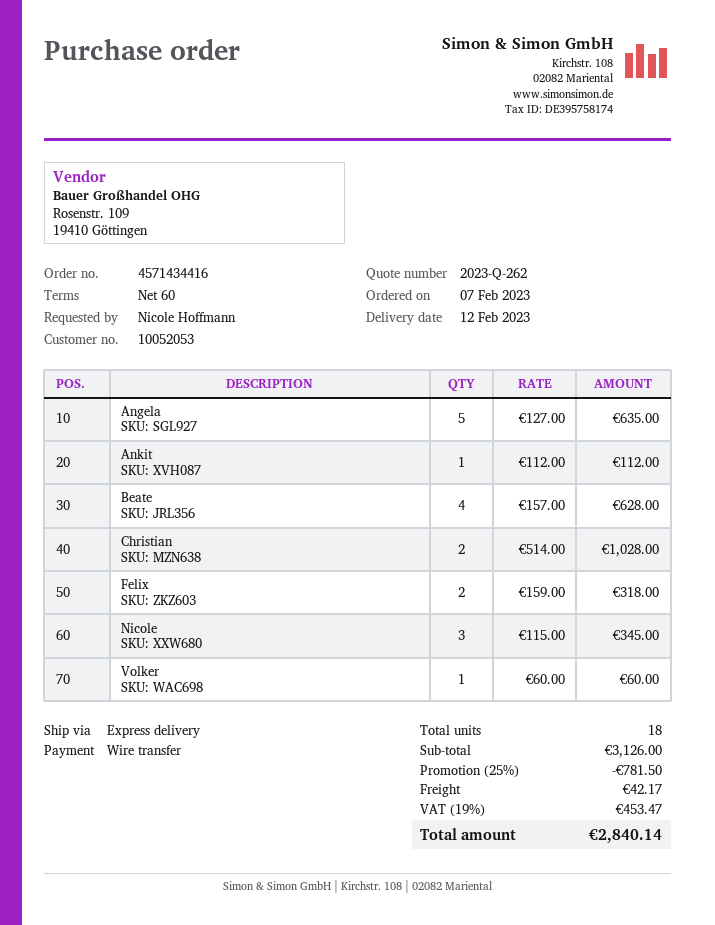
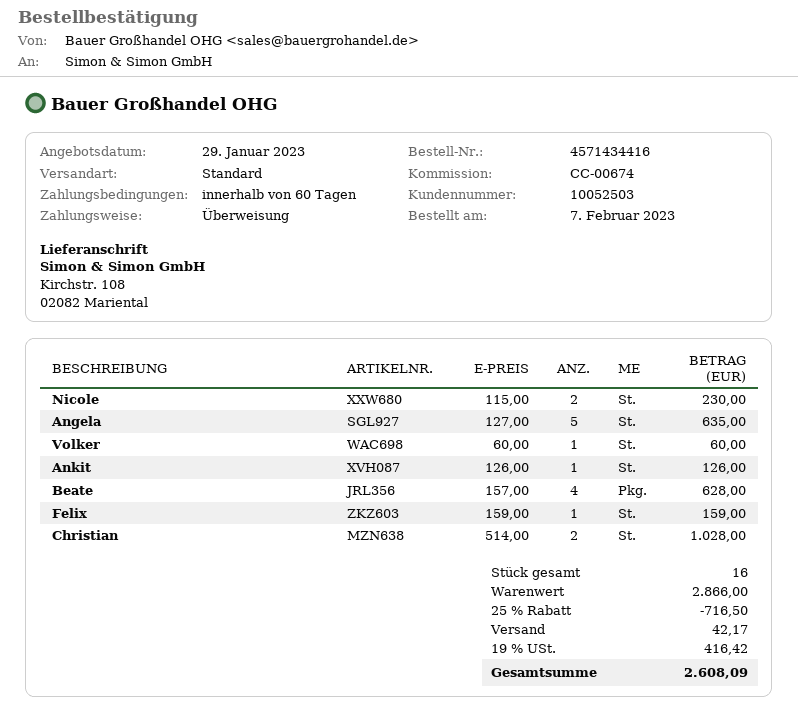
customer number: 10052053 -> 10052503
shipping method: express -> standard
Ankit: 1 x 112.00 = 112.00 -> 1 x 126.00 = 126.00
Felix: 2 x 159.00 = 318.00 -> 1 x 159.00 = 159.00
Nicole: 3 x 115.00 = 345.00 -> 2 x 115.00 = 230.00
total quantity: 18 -> 16
subtotal: 3126.00 -> 2866.00
discount: 25% = 781.50 -> 25% = 716.50
tax: 19% = 453.47 -> 19% = 416.42
total: 2840.14 -> 2608.09

